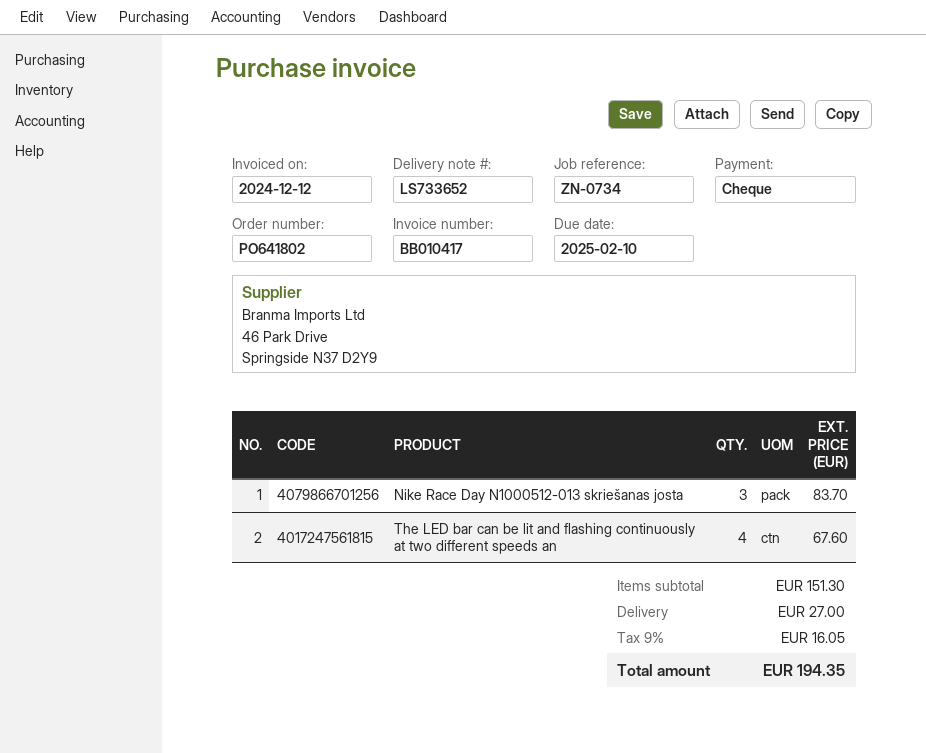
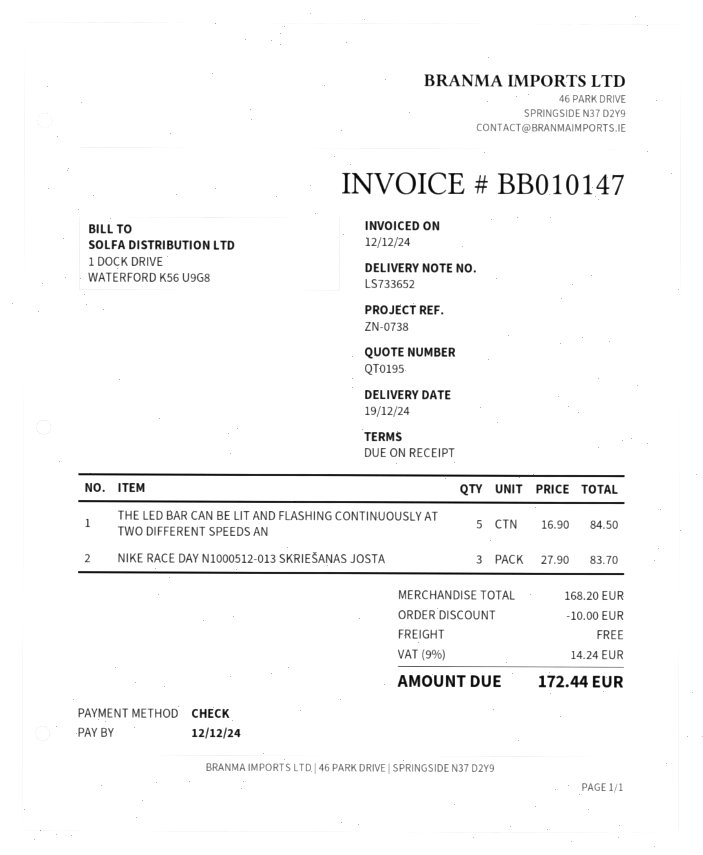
invoice number: BB010417 -> BB010147
due date: 2025-02-10 -> 2024-12-12
reference: ZN-0734 -> ZN-0738
The LED bar can be lit and flashing continuously at two different speeds an: 4 for 67.60 -> 5 for 84.50
subtotal: 151.30 -> 168.20
discount: none -> 10.00
shipping: 27.00 -> 0.00
tax: 9% = 16.05 -> 9% = 14.24
total: 194.35 -> 172.44

